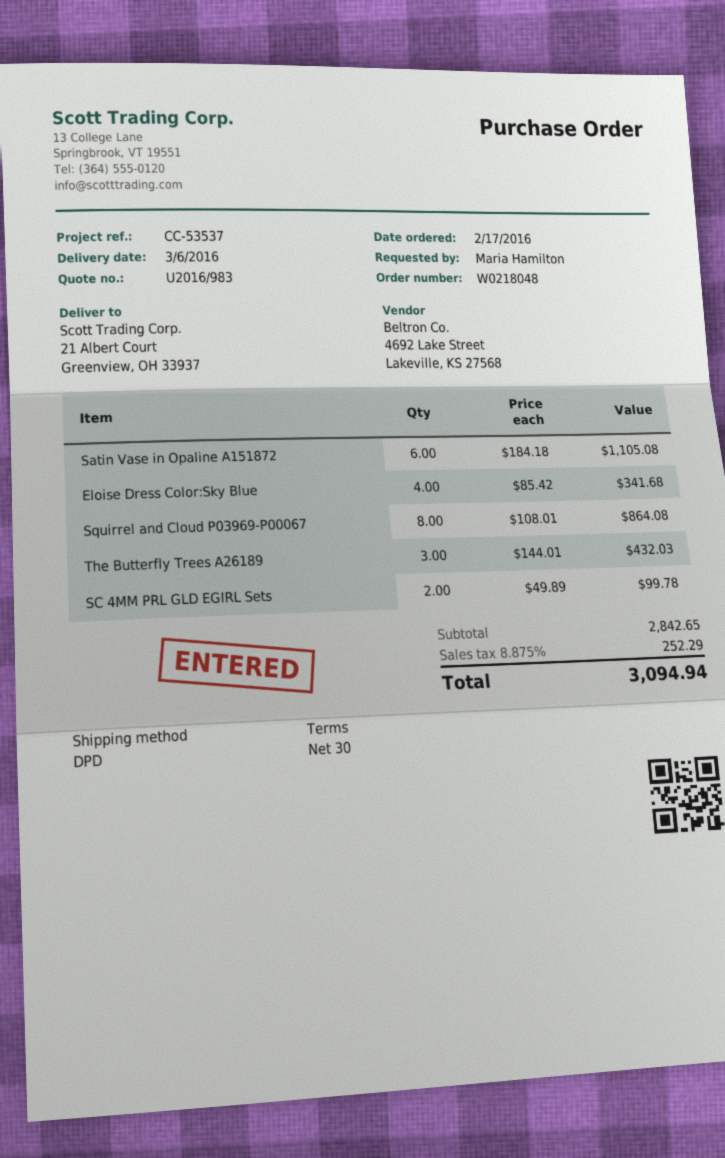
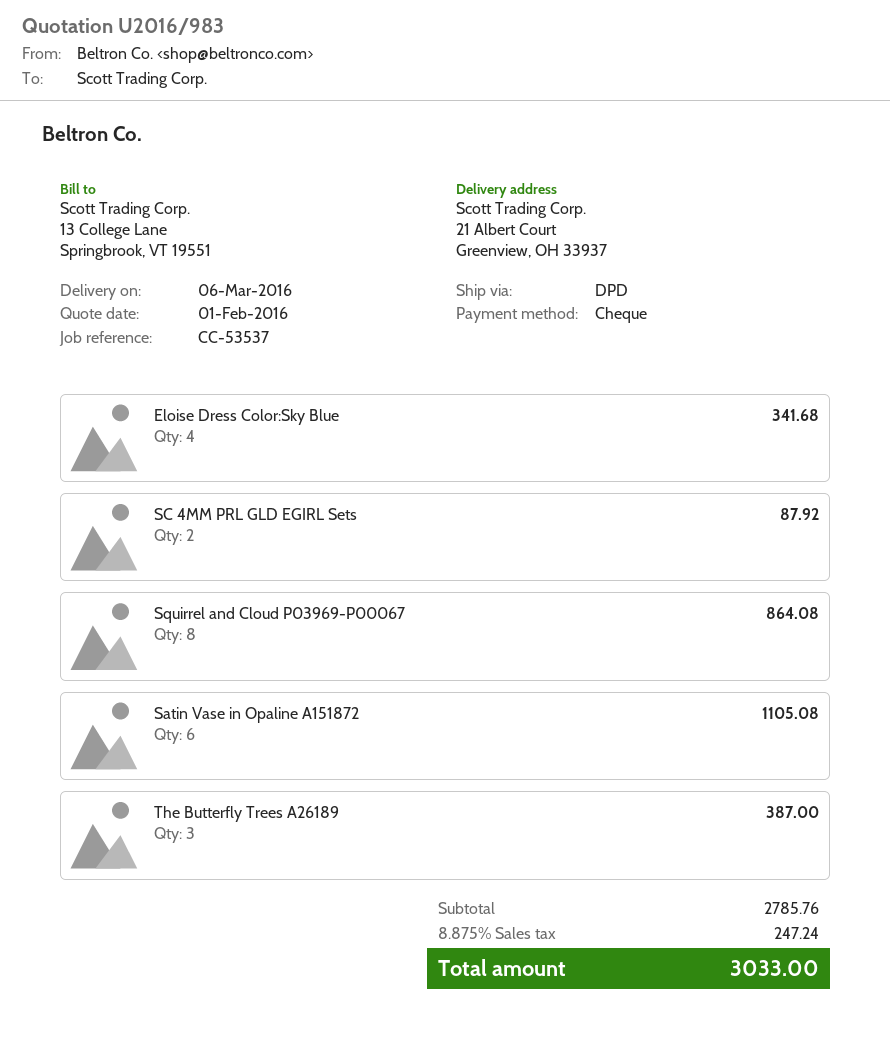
The Butterfly Trees A26189: 3 for 432.03 -> 3 for 387.00
SC 4MM PRL GLD EGIRL Sets: 2 for 99.78 -> 2 for 87.92
subtotal: 2842.65 -> 2785.76
tax: 8.875% = 252.29 -> 8.875% = 247.24
total: 3094.94 -> 3033.00

